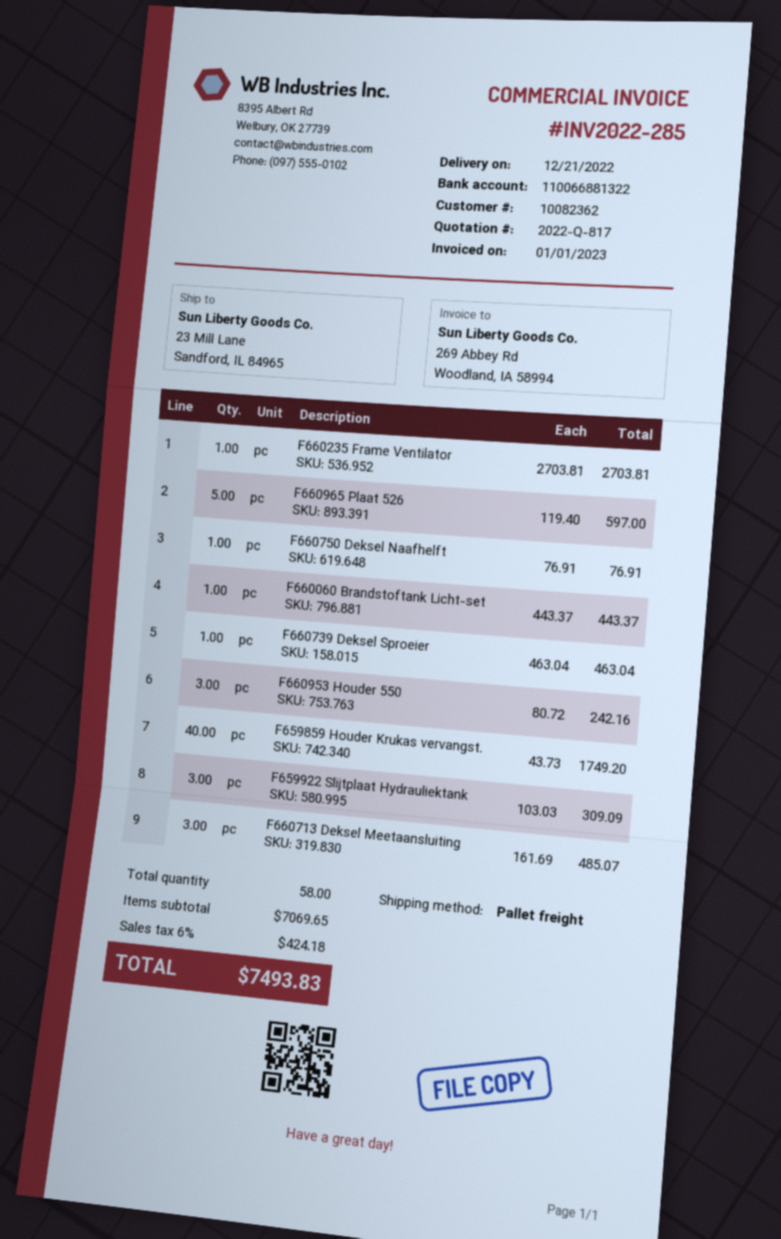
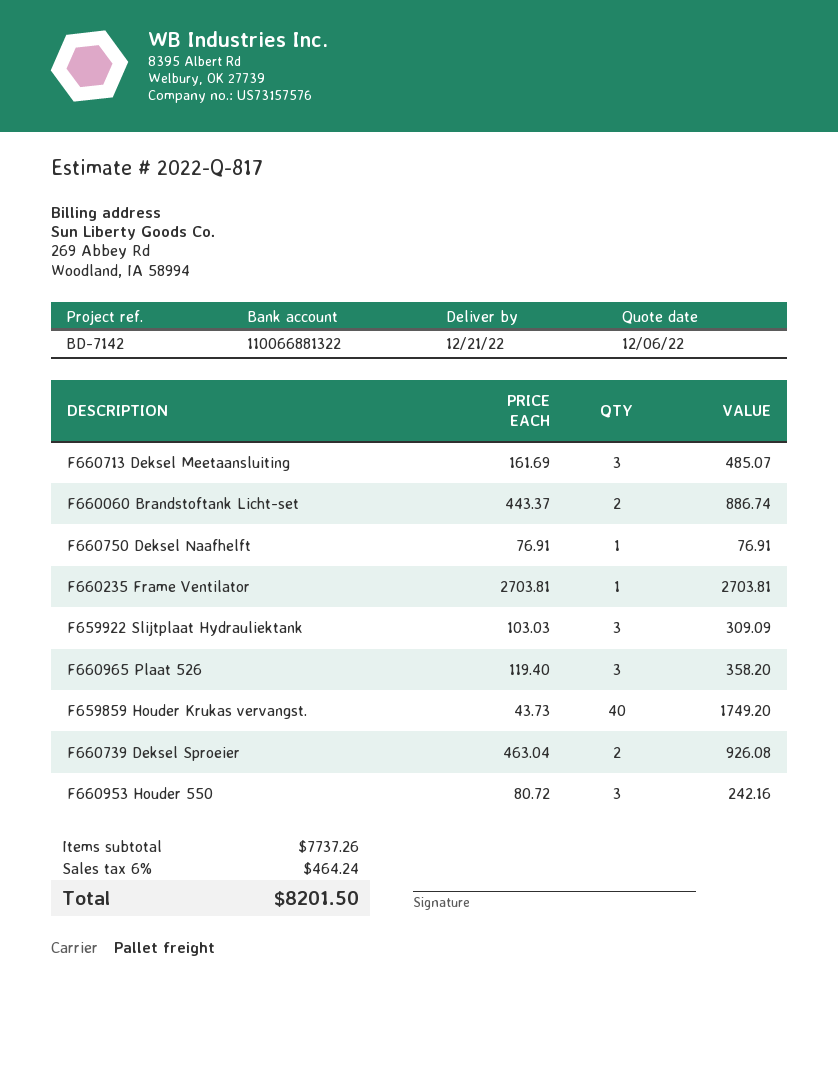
F660965 Plaat 526: 5 x 119.40 = 597.00 -> 3 x 119.40 = 358.20
F660060 Brandstoftank Licht-set: 1 x 443.37 = 443.37 -> 2 x 443.37 = 886.74
F660739 Deksel Sproeier: 1 x 463.04 = 463.04 -> 2 x 463.04 = 926.08
subtotal: 7069.65 -> 7737.26
tax: 6% = 424.18 -> 6% = 464.24
total: 7493.83 -> 8201.50

